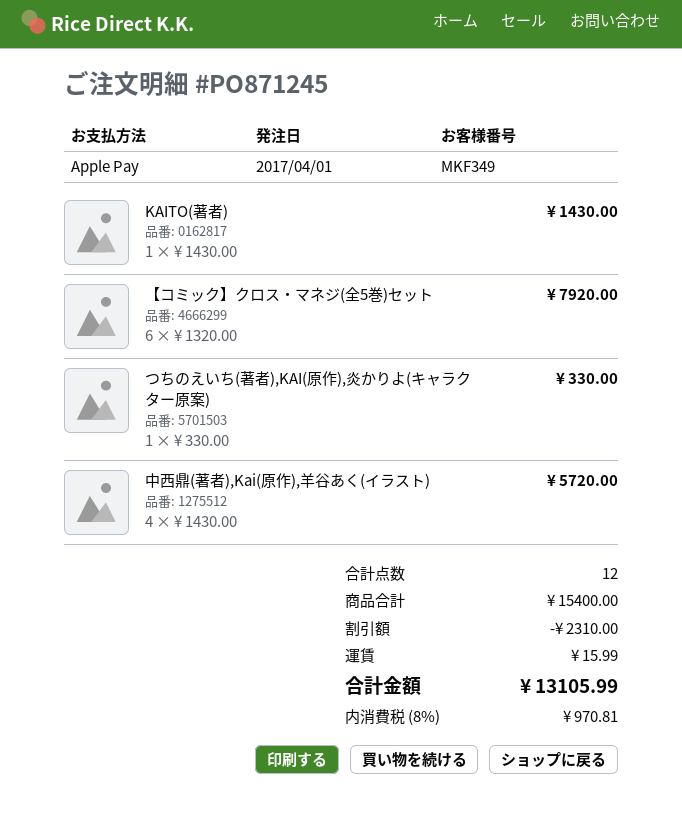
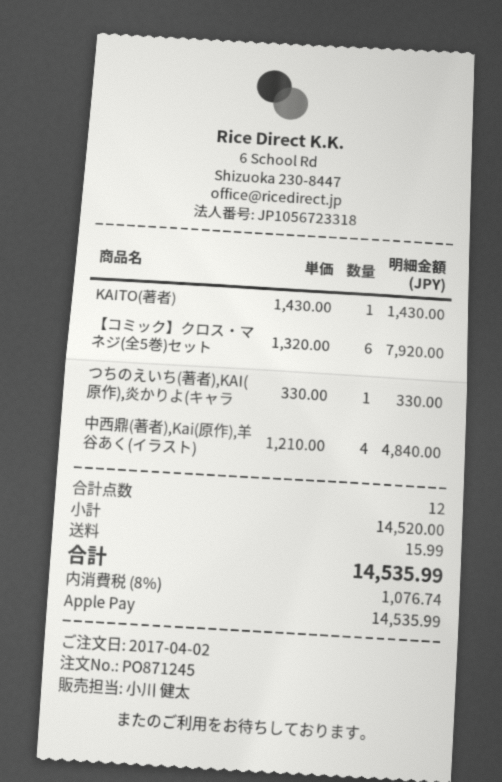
order date: 2017-04-01 -> 2017-04-02
中西鼎(著者),Kai(原作),羊谷あく(イラスト): 4 x 1430.00 = 5720.00 -> 4 x 1210.00 = 4840.00
subtotal: 15400.00 -> 14520.00
discount: 2310.00 -> none
tax: 8% = 970.81 -> 8% = 1076.74
total: 13105.99 -> 14535.99

